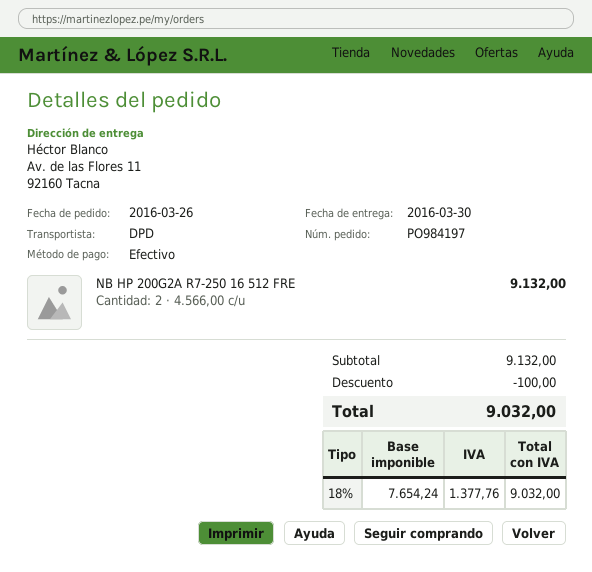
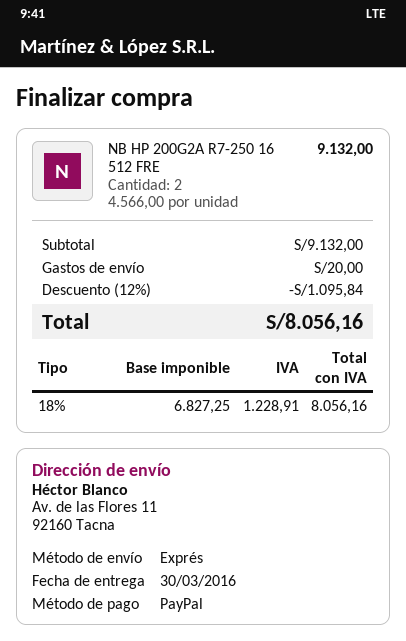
payment method: cash -> PayPal
shipping method: DPD -> express
discount: 100.00 -> 1095.84
shipping: none -> 20.00
net: 7654.24 -> 6827.25
tax: 18% = 1377.76 -> 18% = 1228.91
total: 9032.00 -> 8056.16

